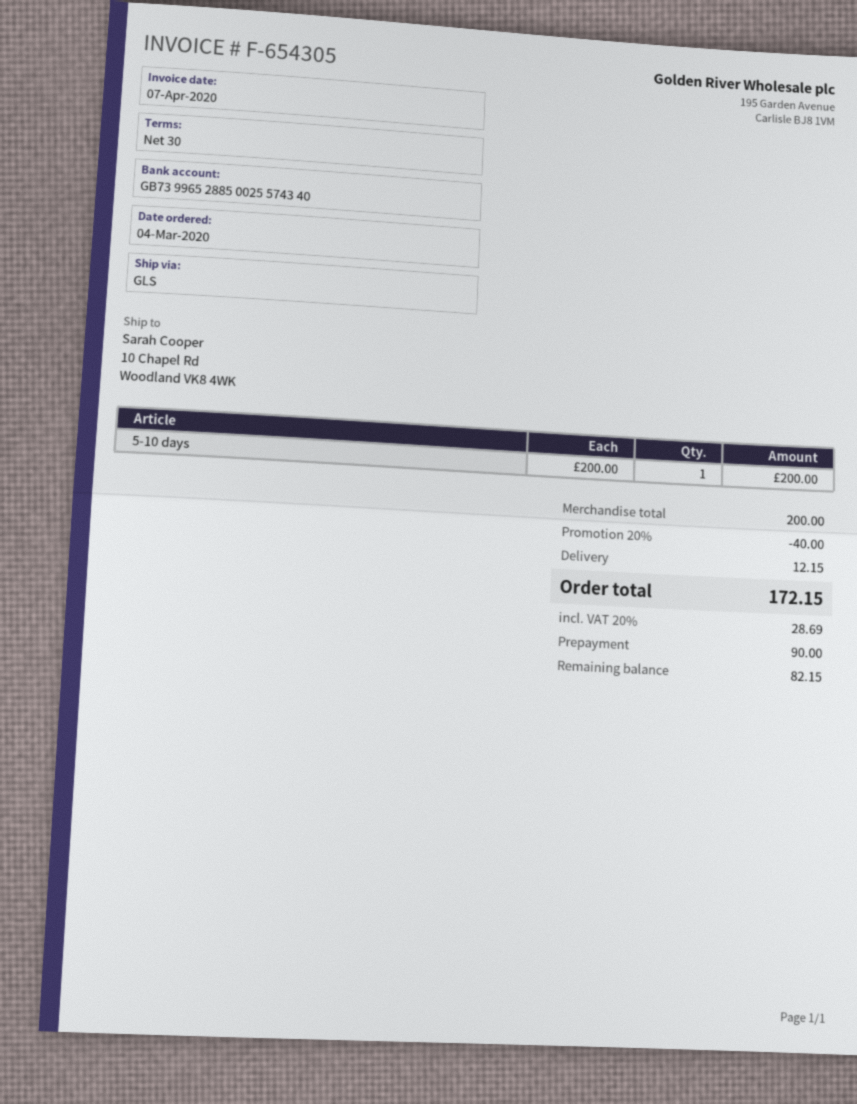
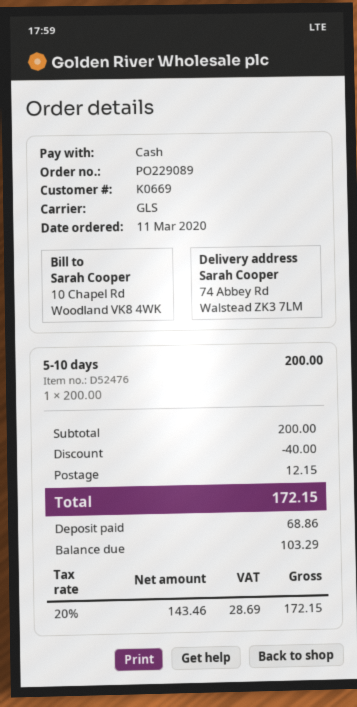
order date: 2020-03-04 -> 2020-03-11
ship to: 10 Chapel Rd, Woodland VK8 4WK -> 74 Abbey Rd, Walstead ZK3 7LM
deposit: 90.00 -> 68.86
balance: 82.15 -> 103.29

